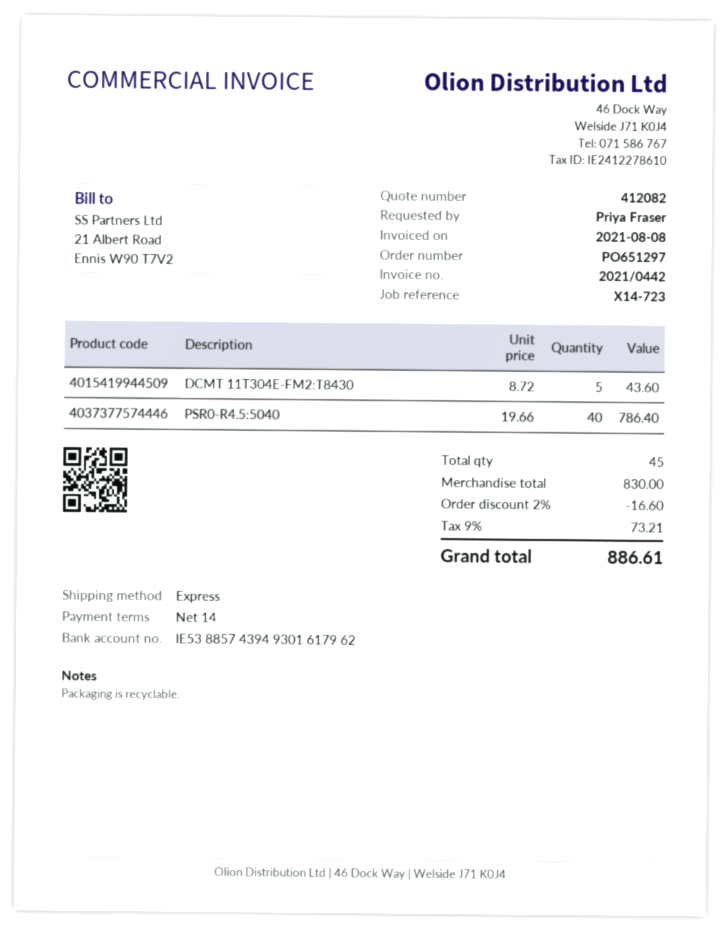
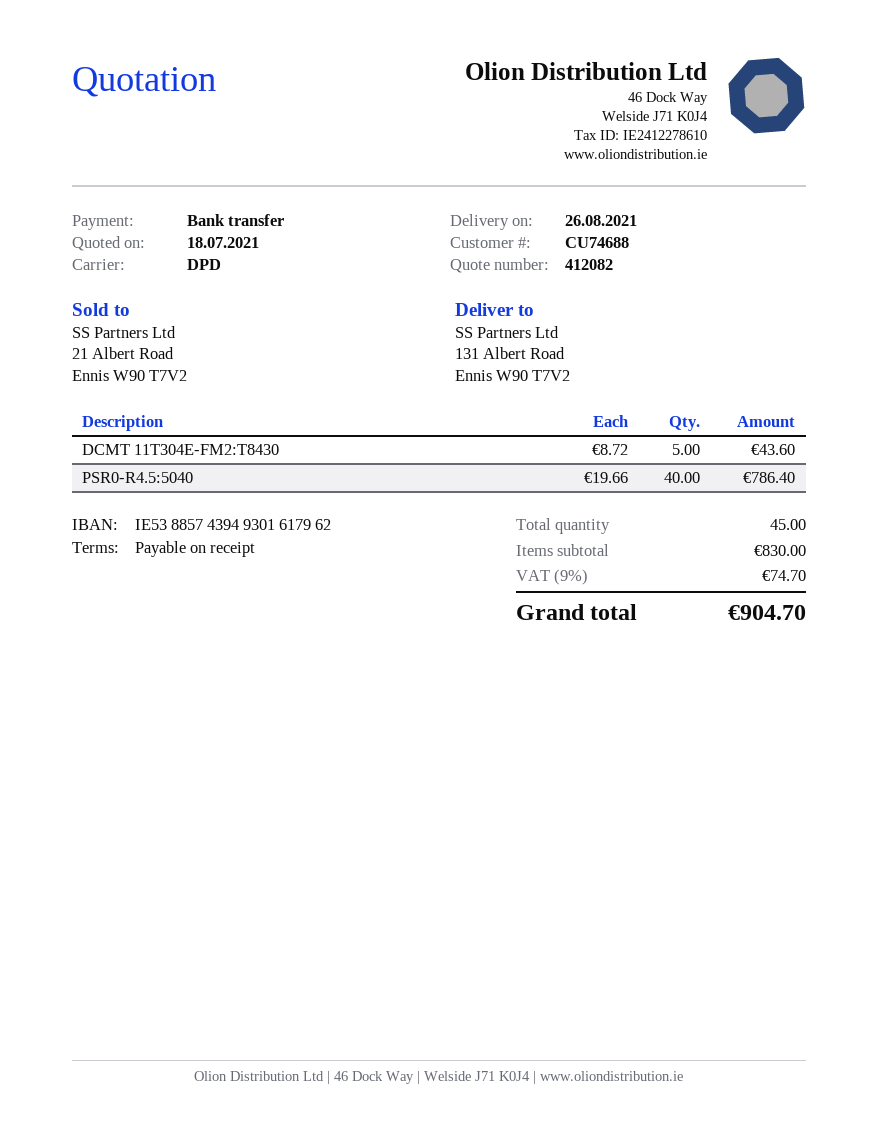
payment terms: 14 days -> on receipt
shipping method: express -> DPD
discount: 2% = 16.60 -> none
tax: 9% = 73.21 -> 9% = 74.70
total: 886.61 -> 904.70

